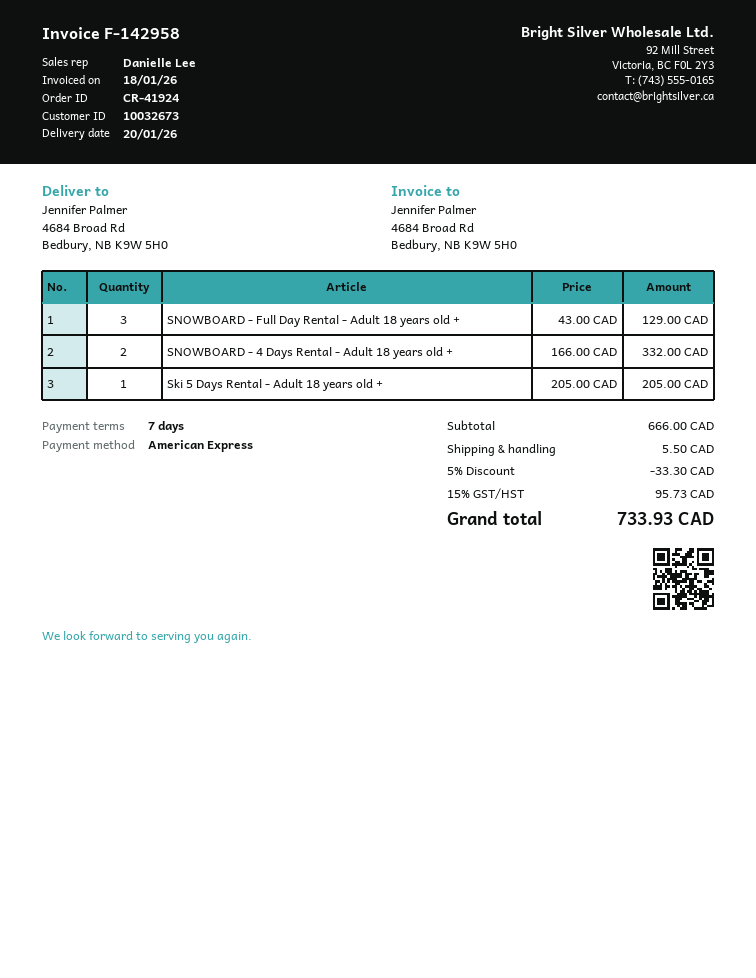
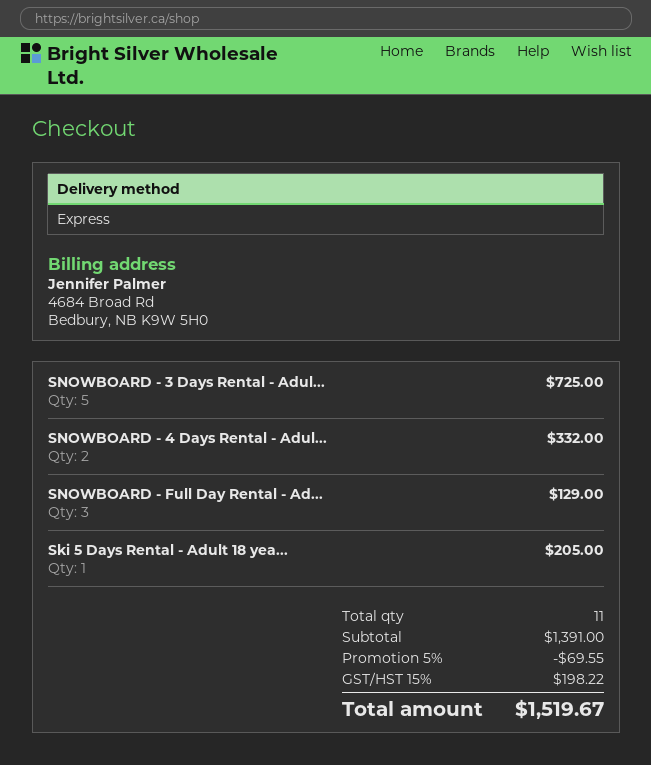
SNOWBOARD - 3 Days Rental - Adul...: none -> 5 for 725.00
subtotal: 666.00 -> 1391.00
discount: 5% = 33.30 -> 5% = 69.55
shipping: 5.50 -> none
tax: 15% = 95.73 -> 15% = 198.22
total: 733.93 -> 1519.67

